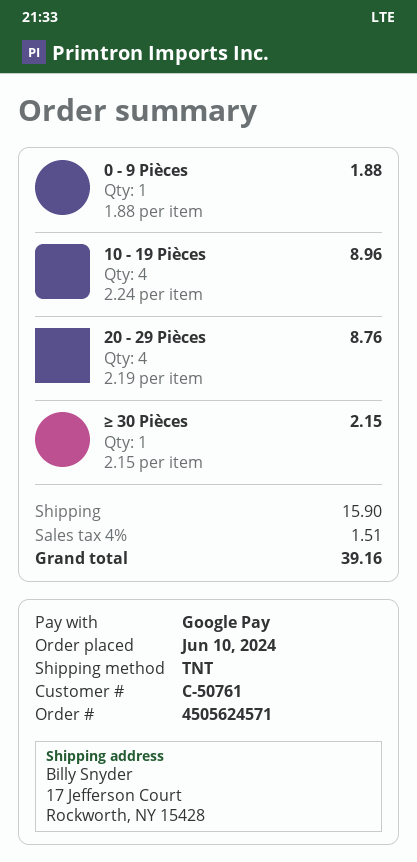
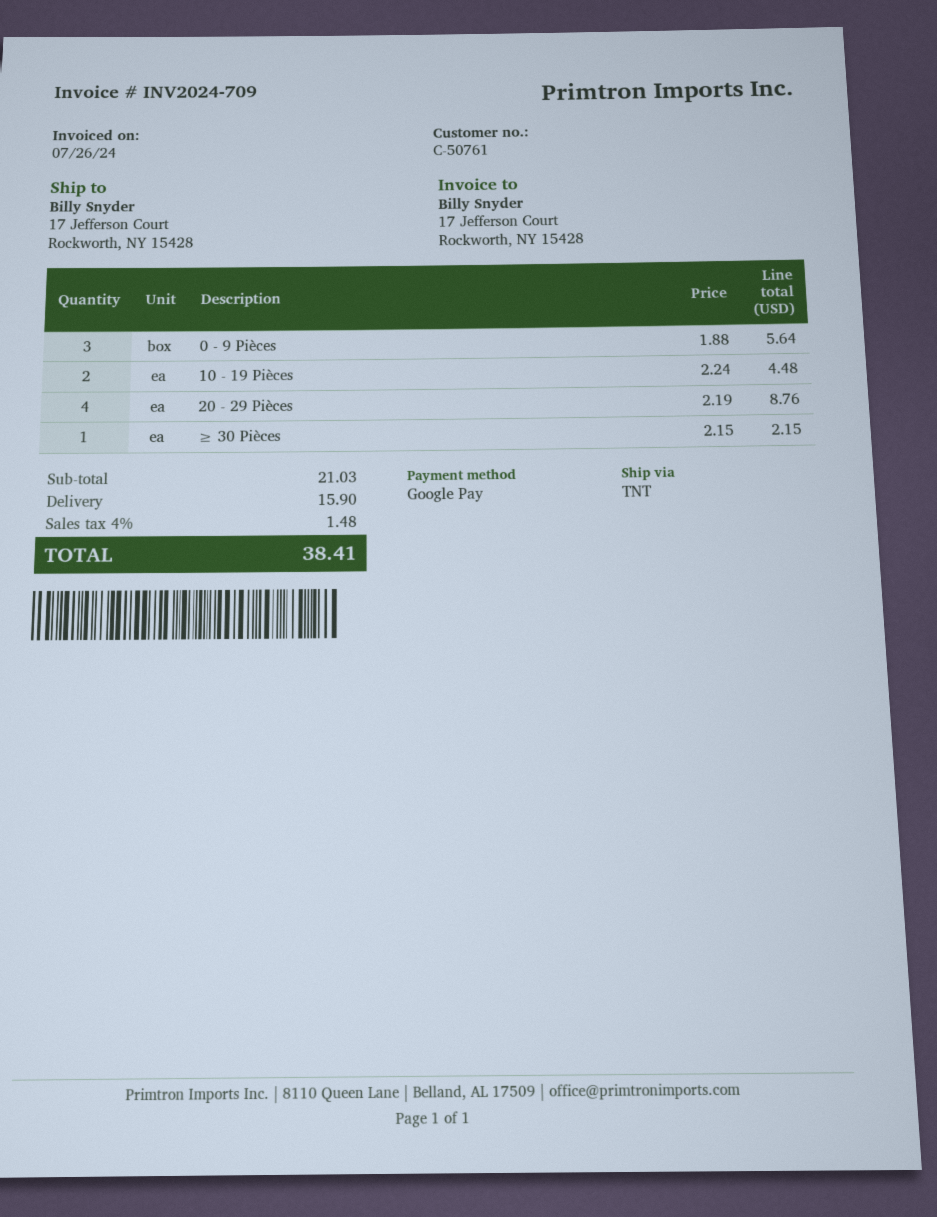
0 - 9 Pièces: 1 x 1.88 = 1.88 -> 3 x 1.88 = 5.64
10 - 19 Pièces: 4 x 2.24 = 8.96 -> 2 x 2.24 = 4.48
tax: 4% = 1.51 -> 4% = 1.48
total: 39.16 -> 38.41

